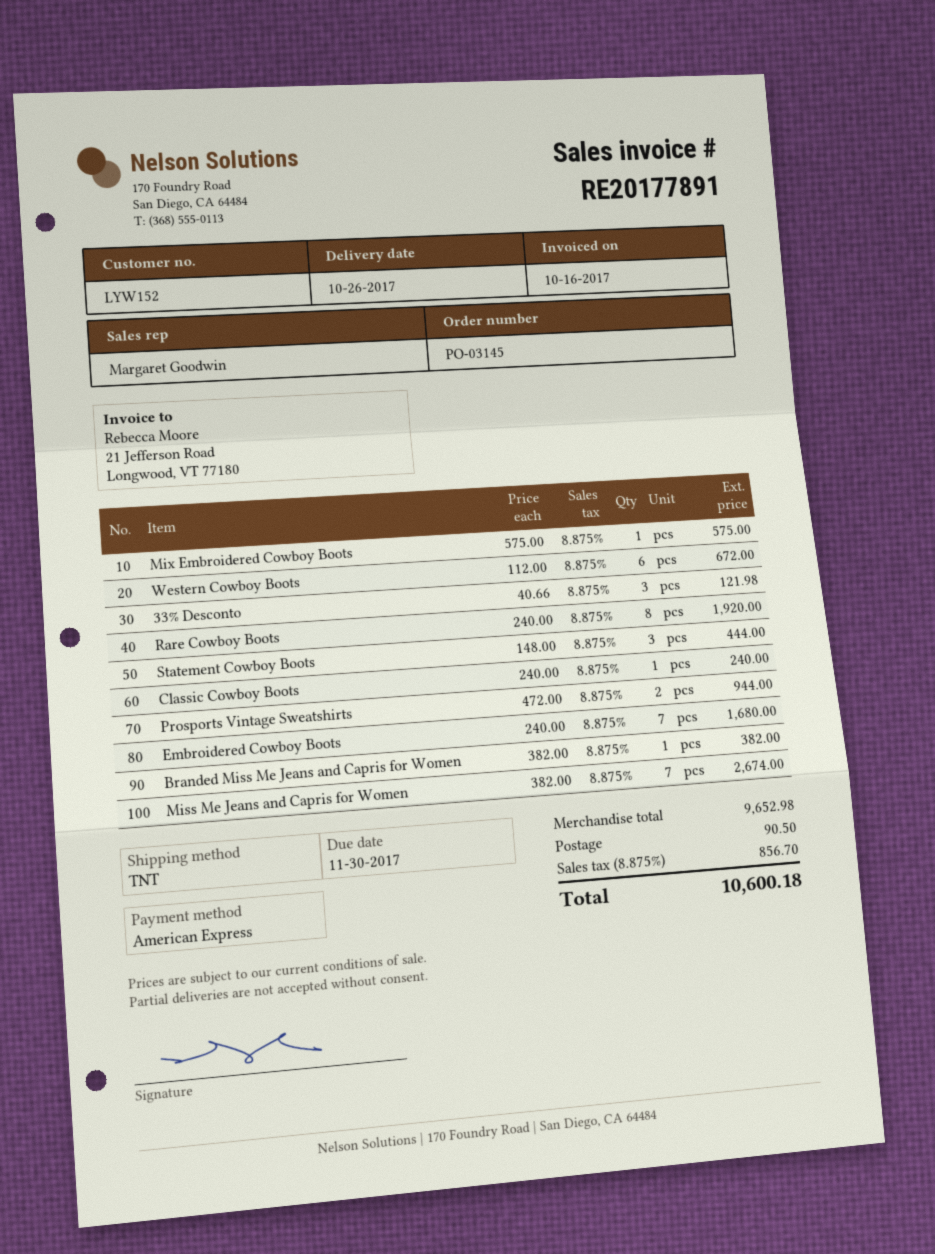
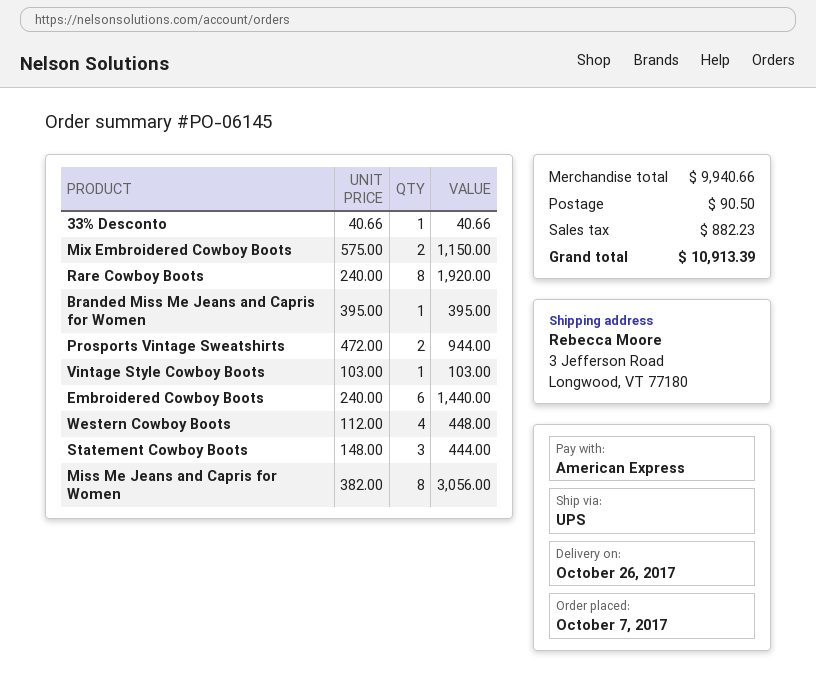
order number: PO-03145 -> PO-06145
shipping method: TNT -> UPS
Mix Embroidered Cowboy Boots: 1 x 575.00 = 575.00 -> 2 x 575.00 = 1150.00
Western Cowboy Boots: 6 x 112.00 = 672.00 -> 4 x 112.00 = 448.00
33% Desconto: 3 x 40.66 = 121.98 -> 1 x 40.66 = 40.66
Classic Cowboy Boots: 1 x 240.00 = 240.00 -> none
Embroidered Cowboy Boots: 7 x 240.00 = 1680.00 -> 6 x 240.00 = 1440.00
Branded Miss Me Jeans and Capris for Women: 1 x 382.00 = 382.00 -> 1 x 395.00 = 395.00
Miss Me Jeans and Capris for Women: 7 x 382.00 = 2674.00 -> 8 x 382.00 = 3056.00
Vintage Style Cowboy Boots: none -> 1 x 103.00 = 103.00
subtotal: 9652.98 -> 9940.66
tax: 856.70 -> 882.23
total: 10600.18 -> 10913.39

